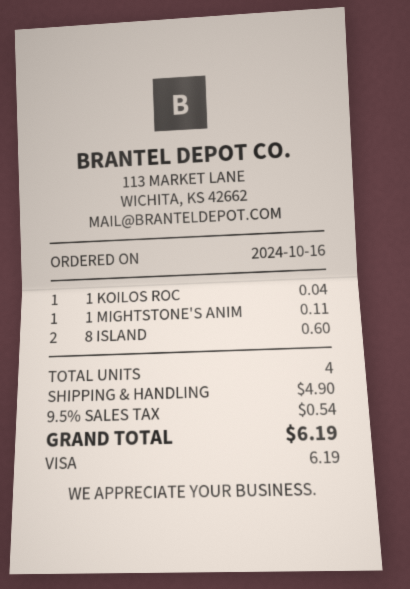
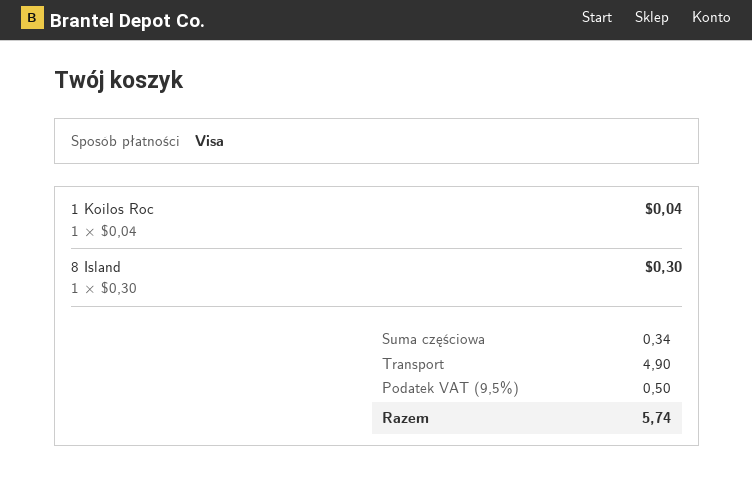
1 MIGHTSTONE'S ANIM: 1 for 0.11 -> none
8 ISLAND: 2 for 0.60 -> 1 for 0.30
tax: 9.5% = 0.54 -> 9.5% = 0.50
total: 6.19 -> 5.74

